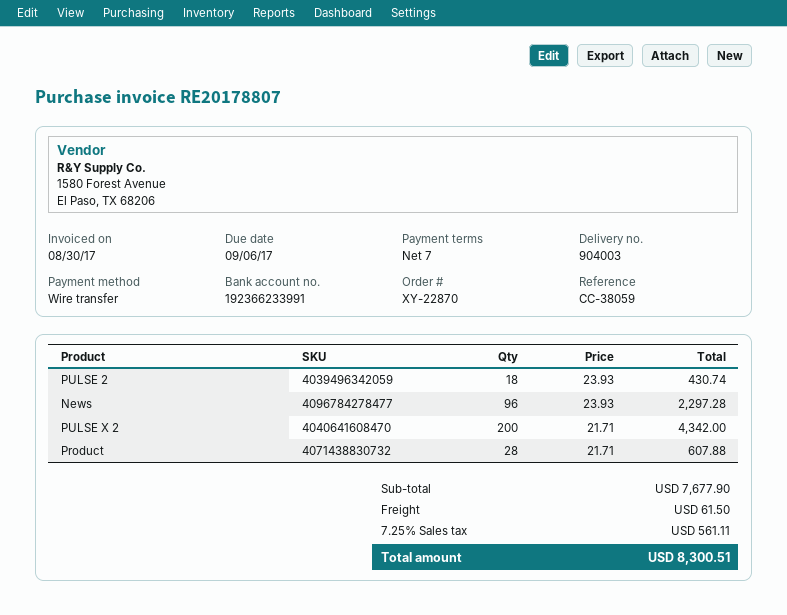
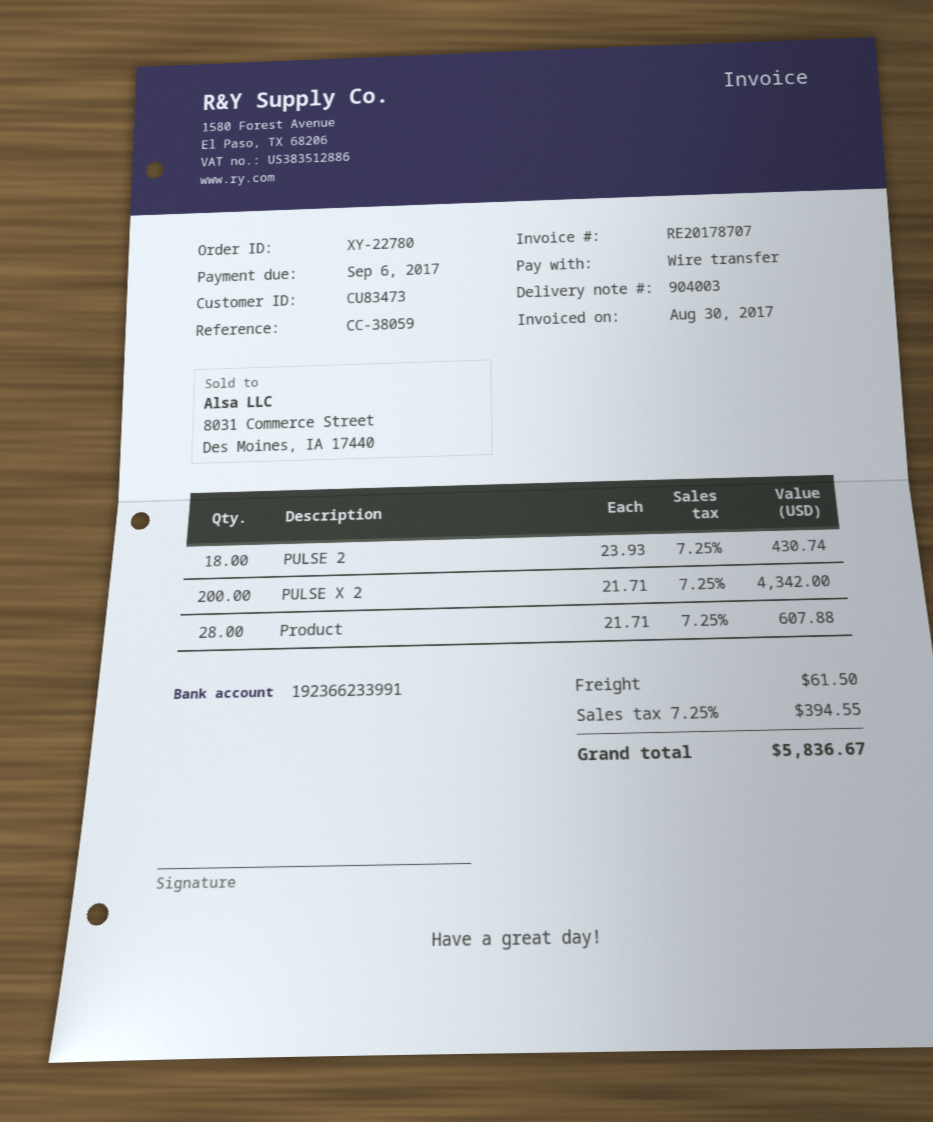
order number: XY-22870 -> XY-22780
invoice number: RE20178807 -> RE20178707
News: 96 x 23.93 = 2297.28 -> none
tax: 7.25% = 561.11 -> 7.25% = 394.55
total: 8300.51 -> 5836.67

